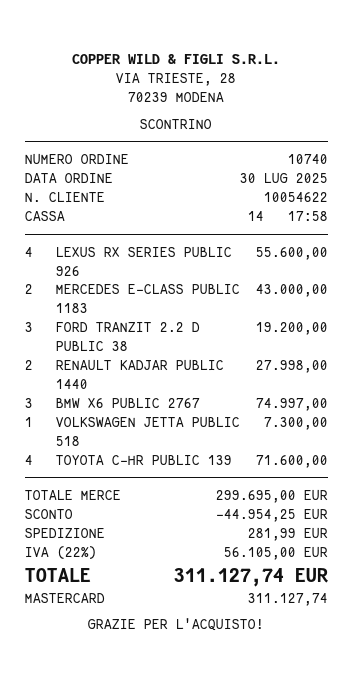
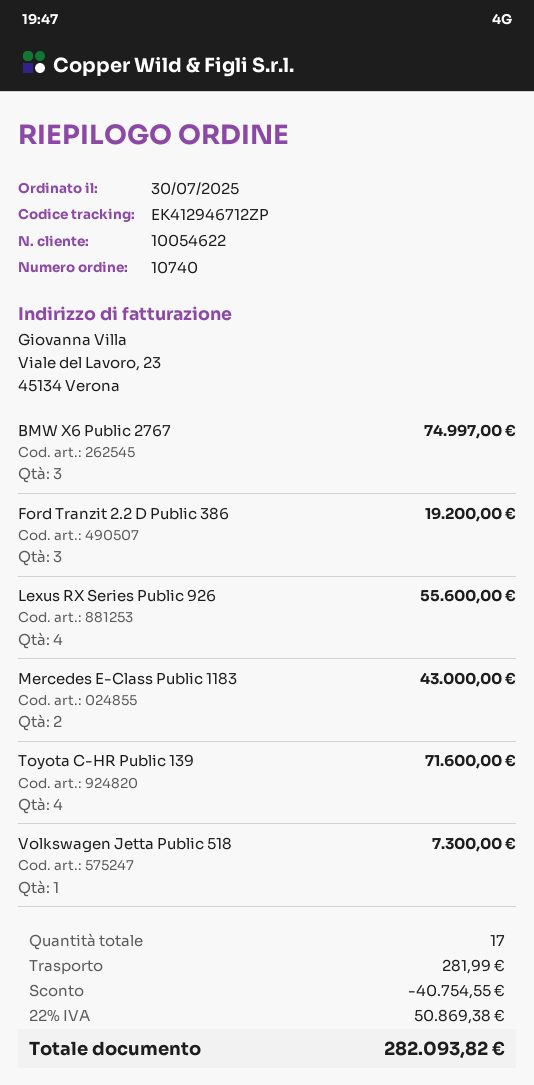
RENAULT KADJAR PUBLIC 1440: 2 for 27998.00 -> none
discount: 44954.25 -> 40754.55
tax: 22% = 56105.00 -> 22% = 50869.38
total: 311127.74 -> 282093.82

